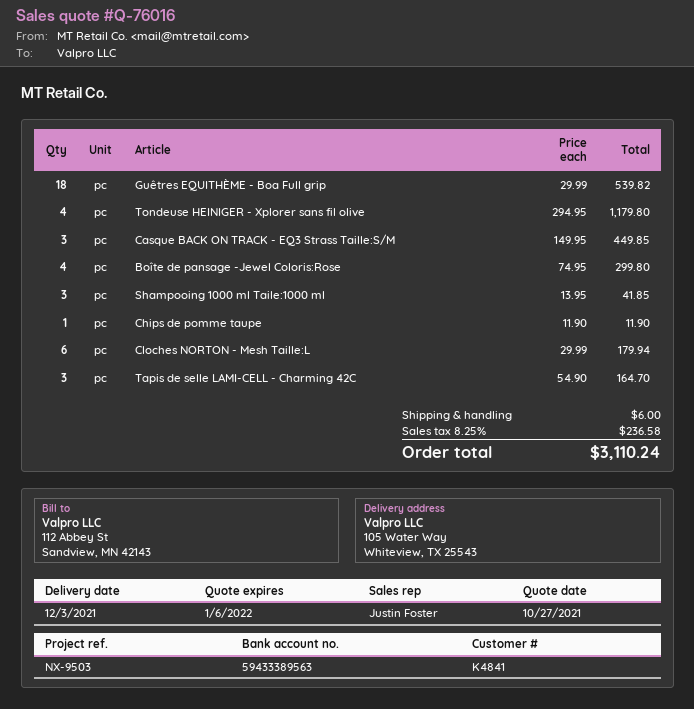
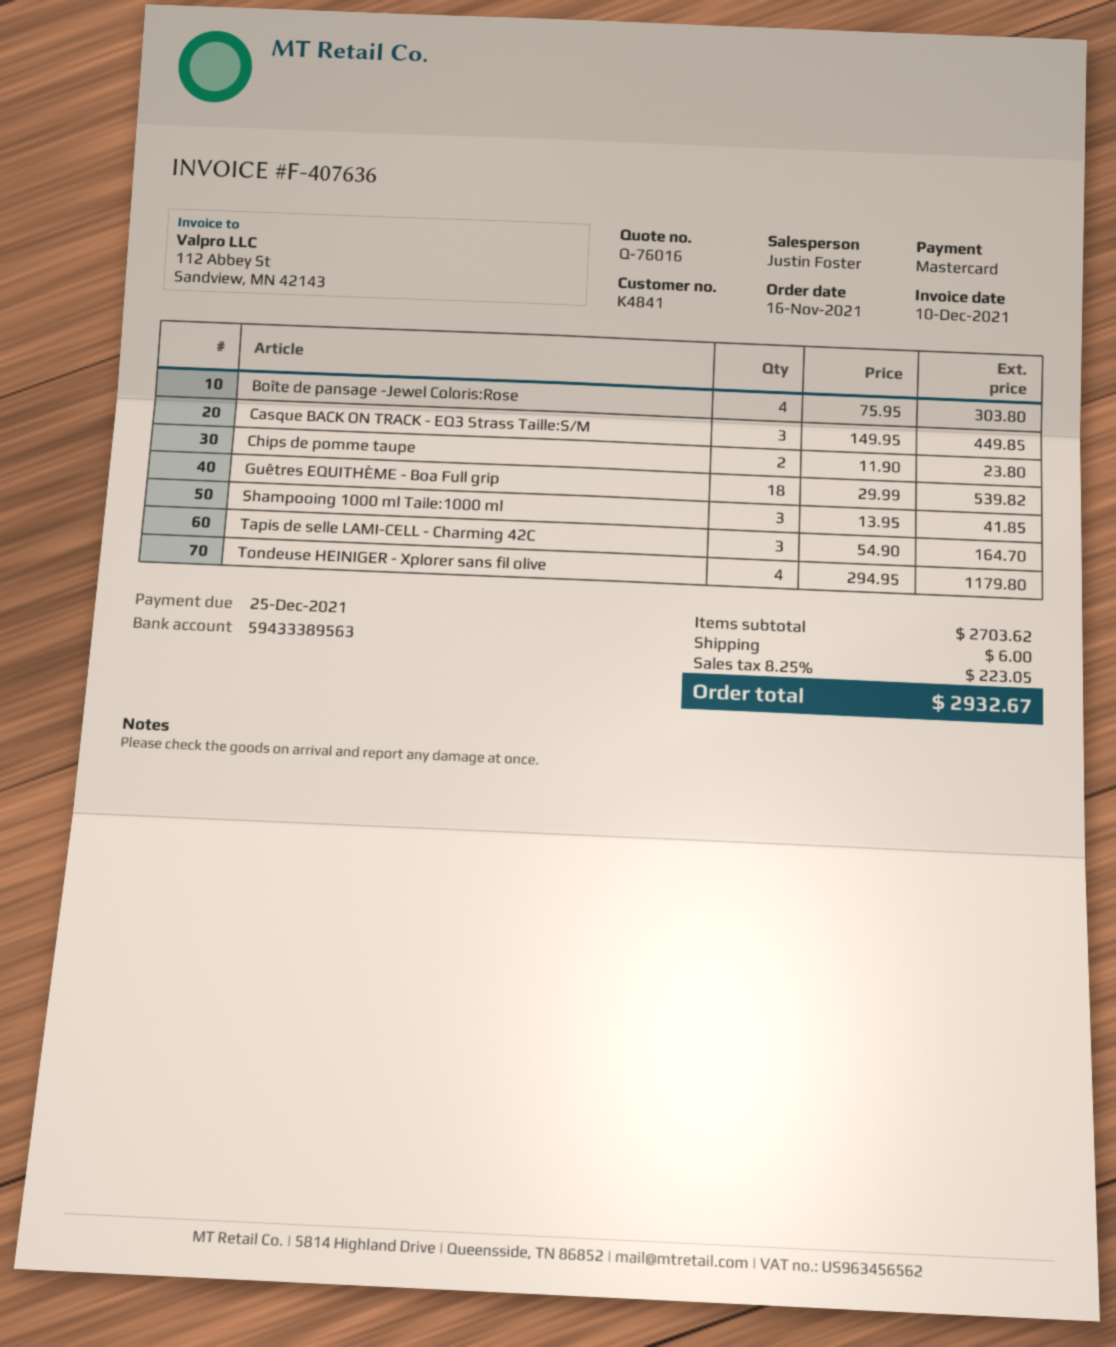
Boîte de pansage -Jewel Coloris:Rose: 4 x 74.95 = 299.80 -> 4 x 75.95 = 303.80
Chips de pomme taupe: 1 x 11.90 = 11.90 -> 2 x 11.90 = 23.80
Cloches NORTON - Mesh Taille:L: 6 x 29.99 = 179.94 -> none
tax: 8.25% = 236.58 -> 8.25% = 223.05
total: 3110.24 -> 2932.67

